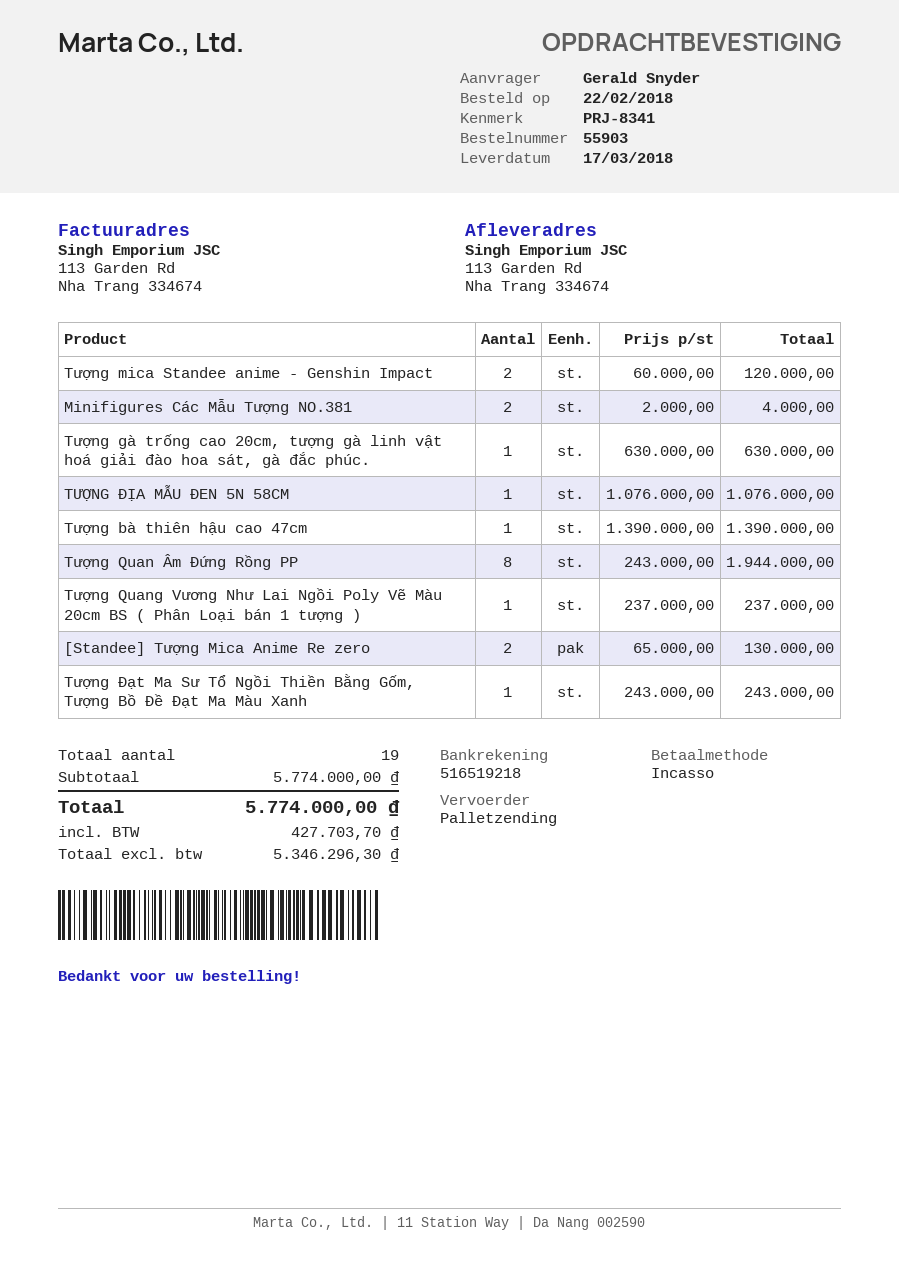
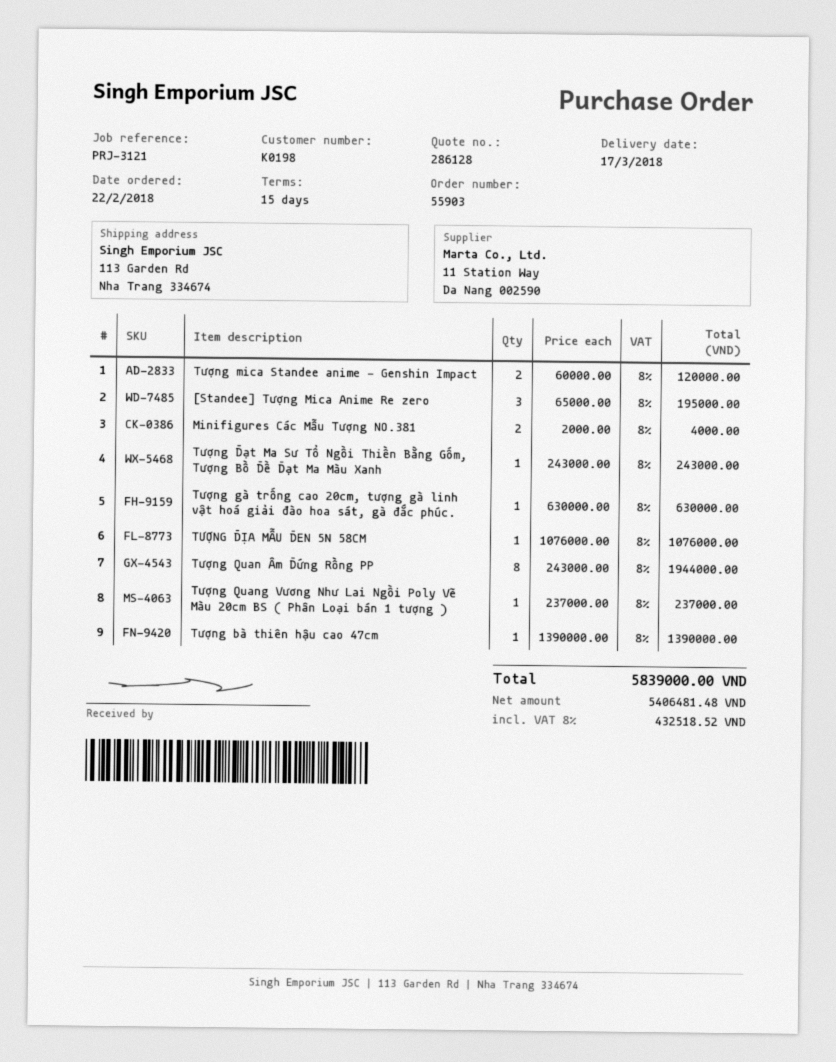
reference: PRJ-8341 -> PRJ-3121
[Standee] Tượng Mica Anime Re zero: 2 x 65000.00 = 130000.00 -> 3 x 65000.00 = 195000.00
net: 5346296.30 -> 5406481.48
tax: 427703.70 -> 432518.52
total: 5774000.00 -> 5839000.00

